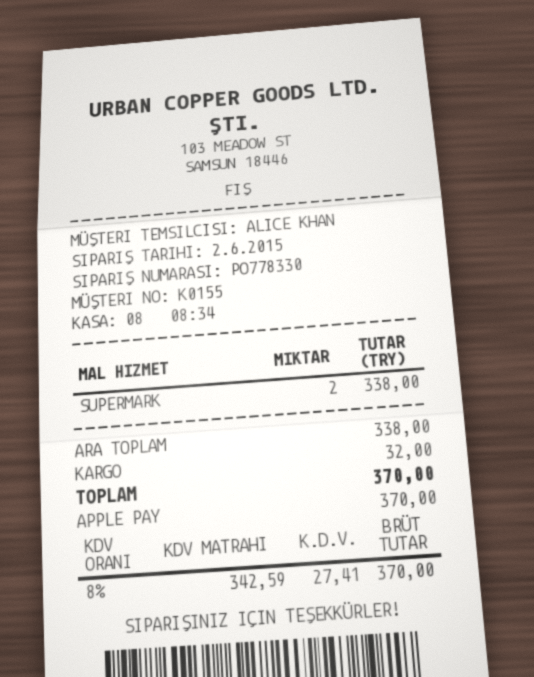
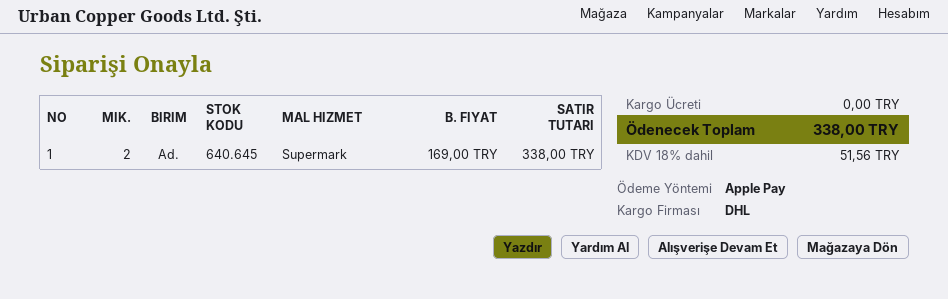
shipping: 32.00 -> 0.00
tax: 8% = 27.41 -> 18% = 51.56
total: 370.00 -> 338.00

